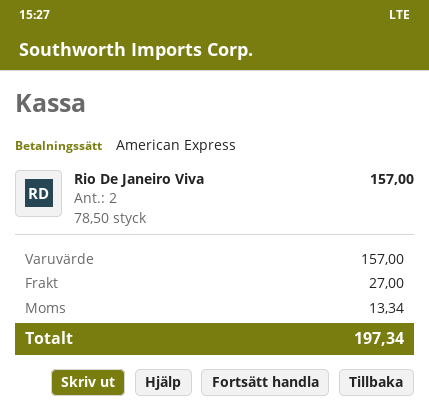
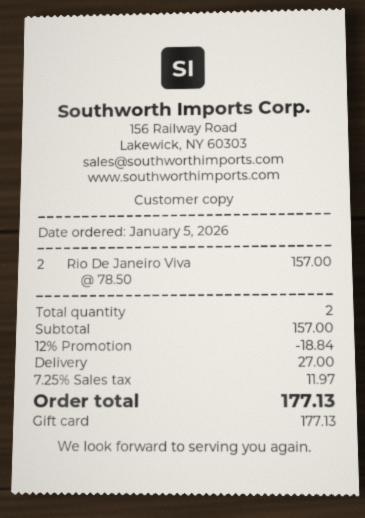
payment method: American Express -> gift card
discount: none -> 12% = 18.84
tax: 13.34 -> 11.97
total: 197.34 -> 177.13

